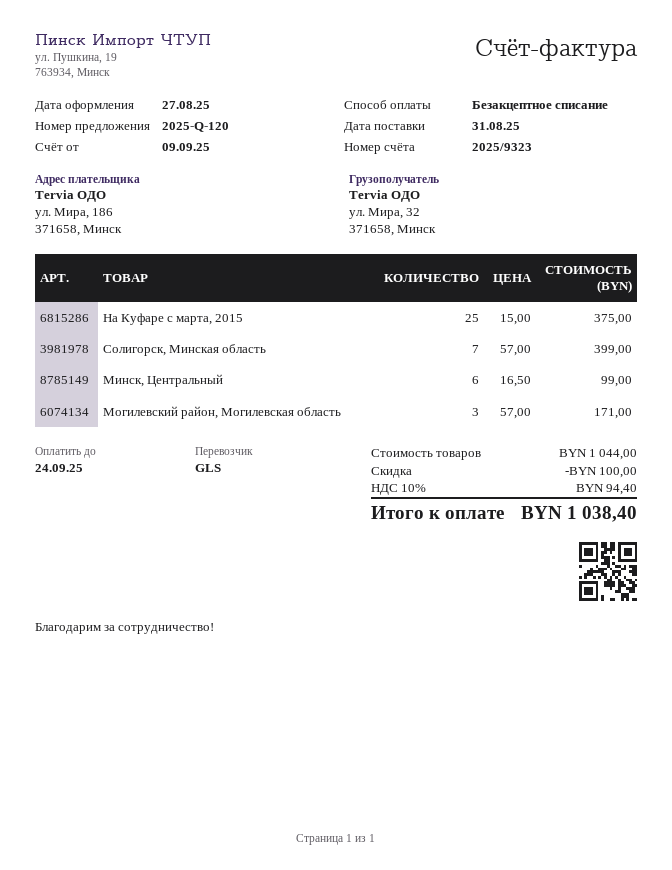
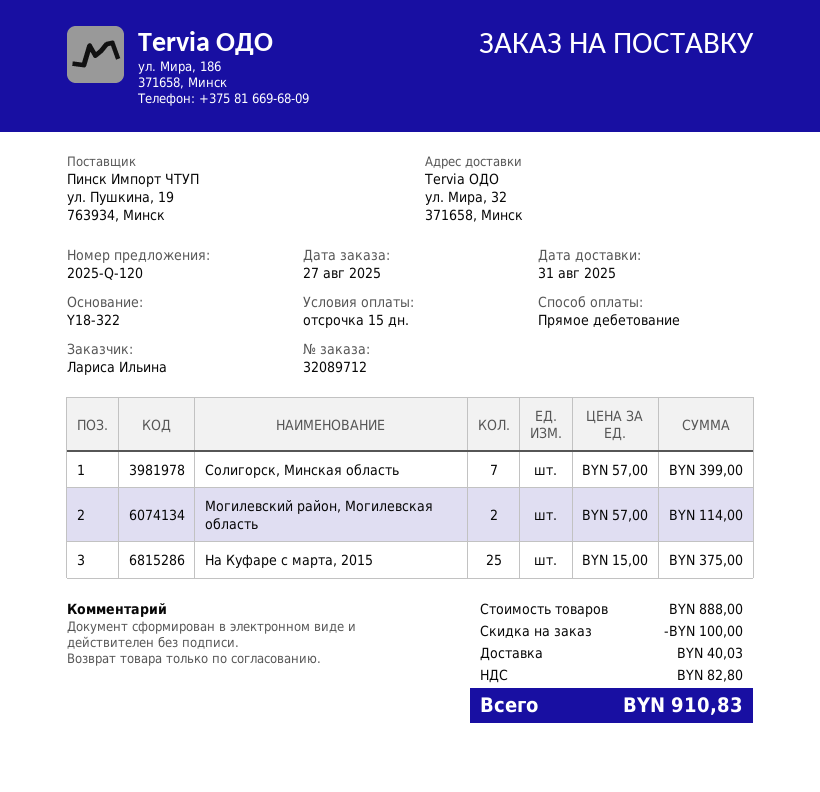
Минск, Центральный: 6 x 16.50 = 99.00 -> none
Могилевский район, Могилевская область: 3 x 57.00 = 171.00 -> 2 x 57.00 = 114.00
subtotal: 1044.00 -> 888.00
shipping: none -> 40.03
tax: 94.40 -> 82.80
total: 1038.40 -> 910.83

